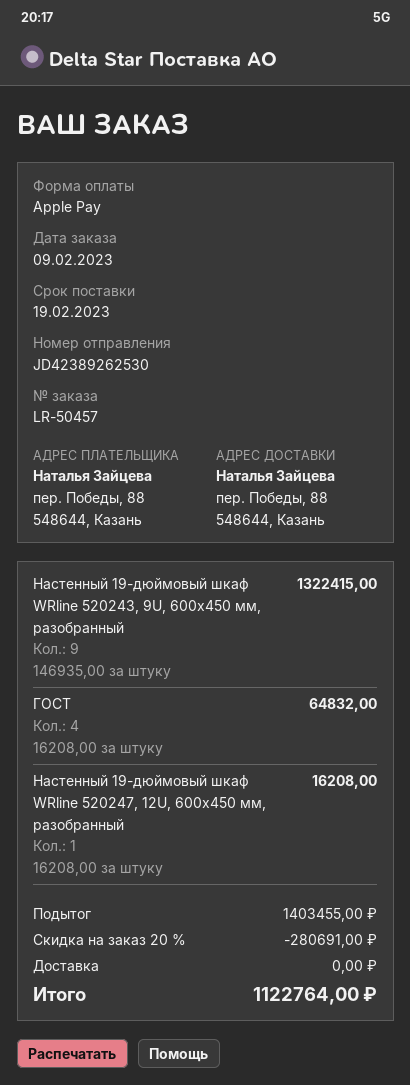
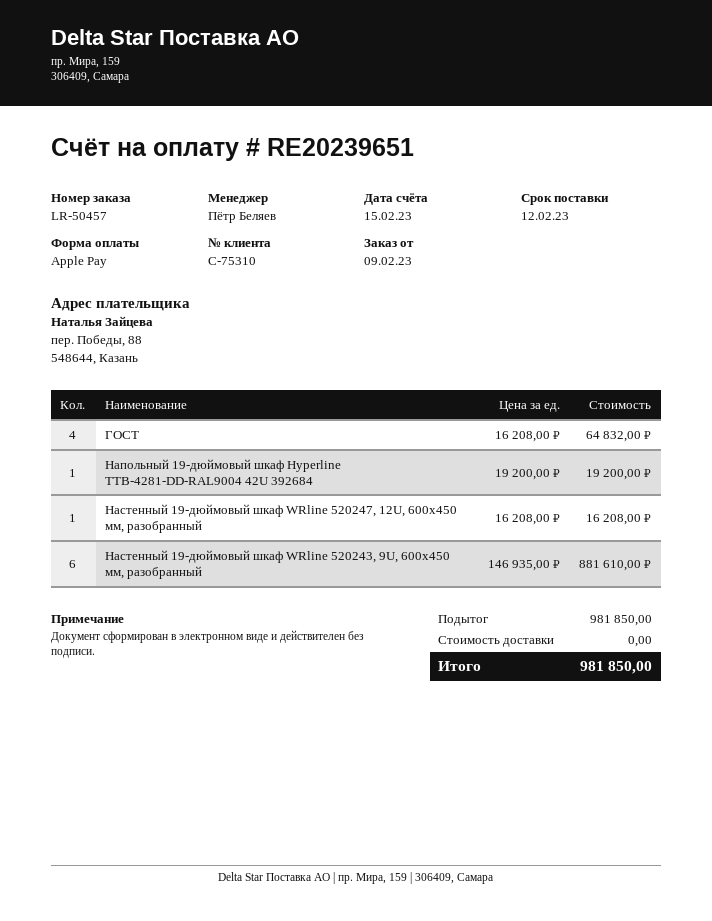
delivery date: 2023-02-19 -> 2023-02-12
Настенный 19-дюймовый шкаф WRline 520243, 9U, 600x450 мм, разобранный: 9 x 146935.00 = 1322415.00 -> 6 x 146935.00 = 881610.00
Напольный 19-дюймовый шкаф Hyperline TTB-4281-DD-RAL9004 42U 392684: none -> 1 x 19200.00 = 19200.00
subtotal: 1403455.00 -> 981850.00
discount: 20% = 280691.00 -> none
total: 1122764.00 -> 981850.00

